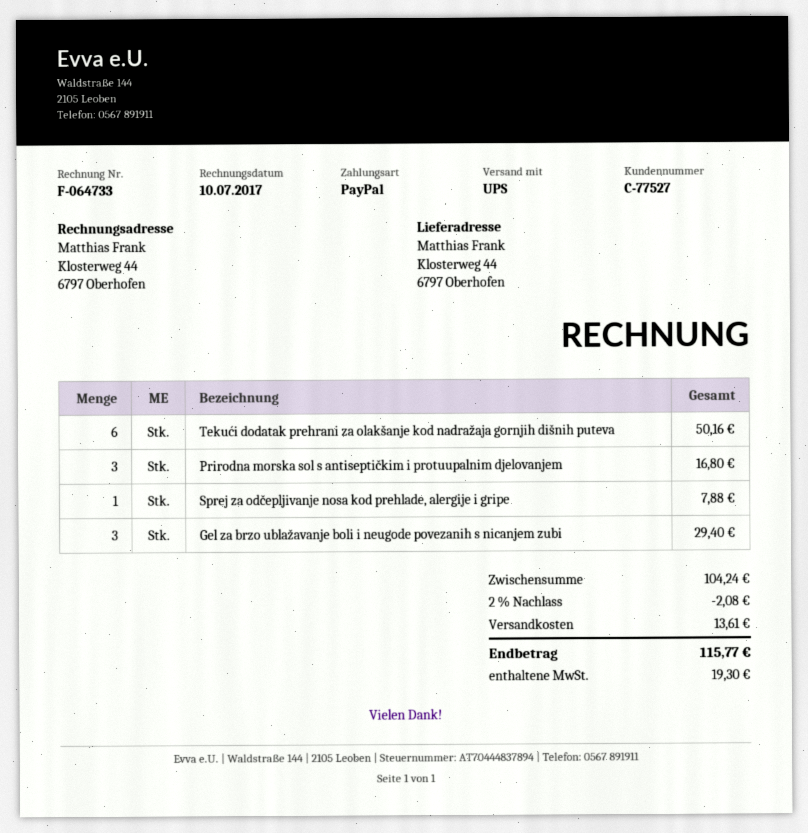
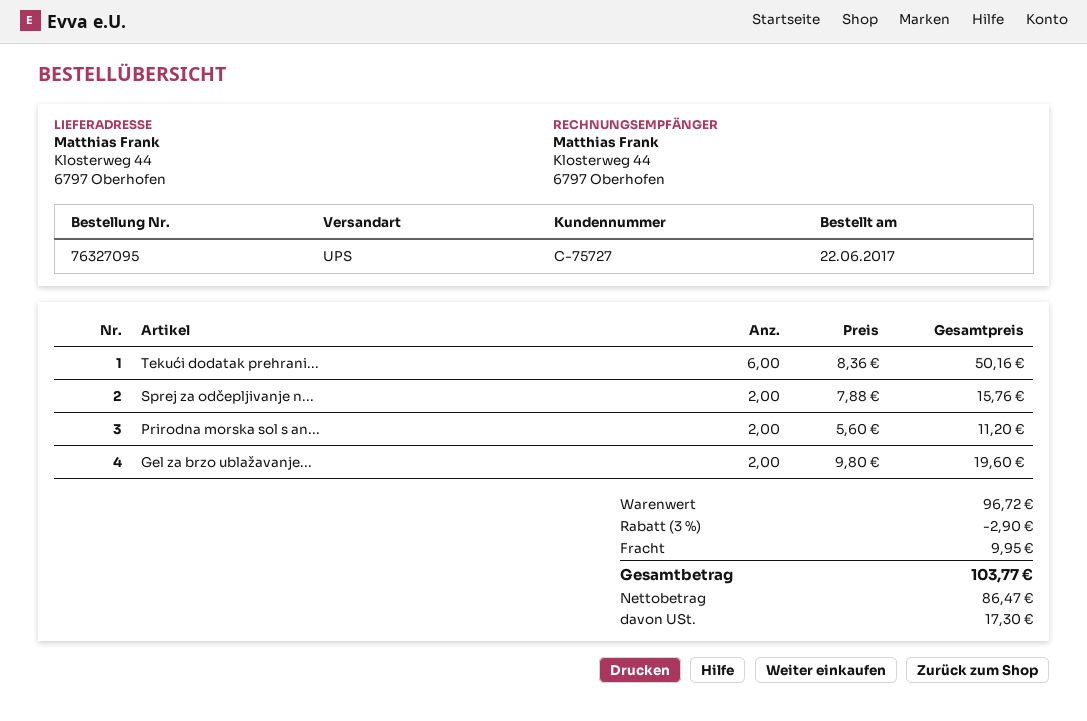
customer number: C-77527 -> C-75727
Prirodna morska sol s antiseptičkim i protuupalnim djelovanjem: 3 for 16.80 -> 2 for 11.20
Sprej za odčepljivanje nosa kod prehlade, alergije i gripe: 1 for 7.88 -> 2 for 15.76
Gel za brzo ublažavanje boli i neugode povezanih s nicanjem zubi: 3 for 29.40 -> 2 for 19.60
subtotal: 104.24 -> 96.72
discount: 2% = 2.08 -> 3% = 2.90
shipping: 13.61 -> 9.95
tax: 19.30 -> 17.30
total: 115.77 -> 103.77

